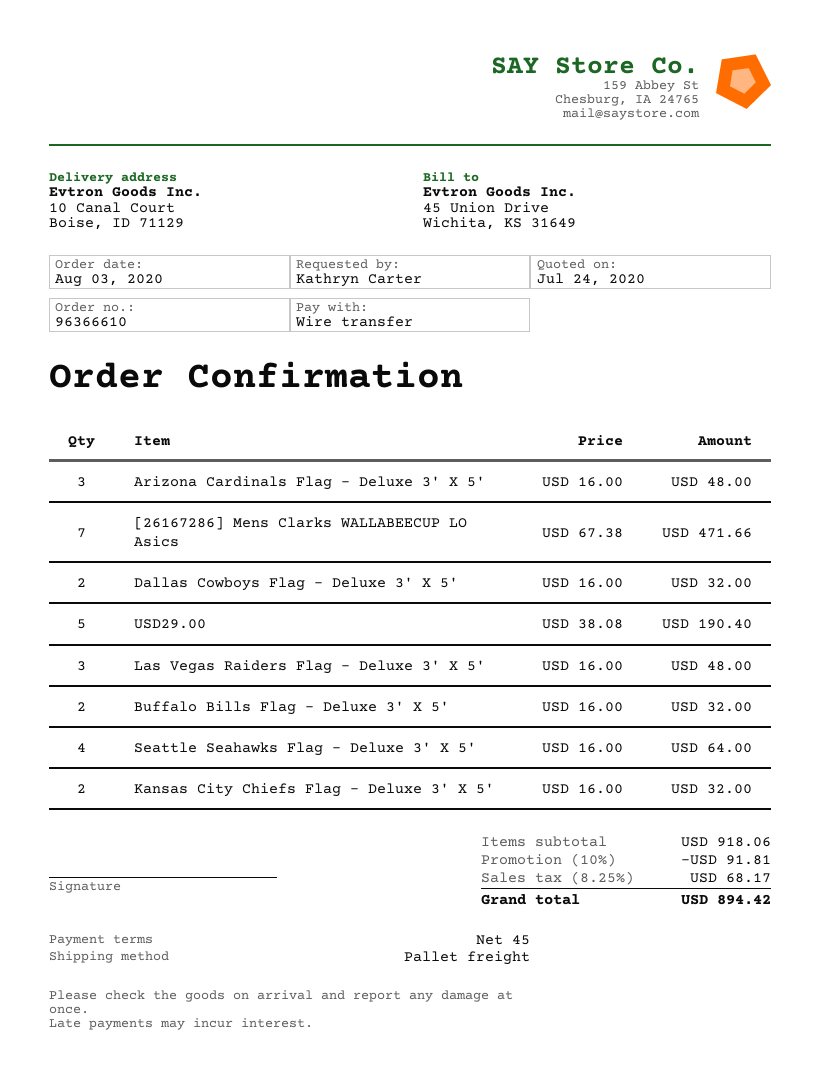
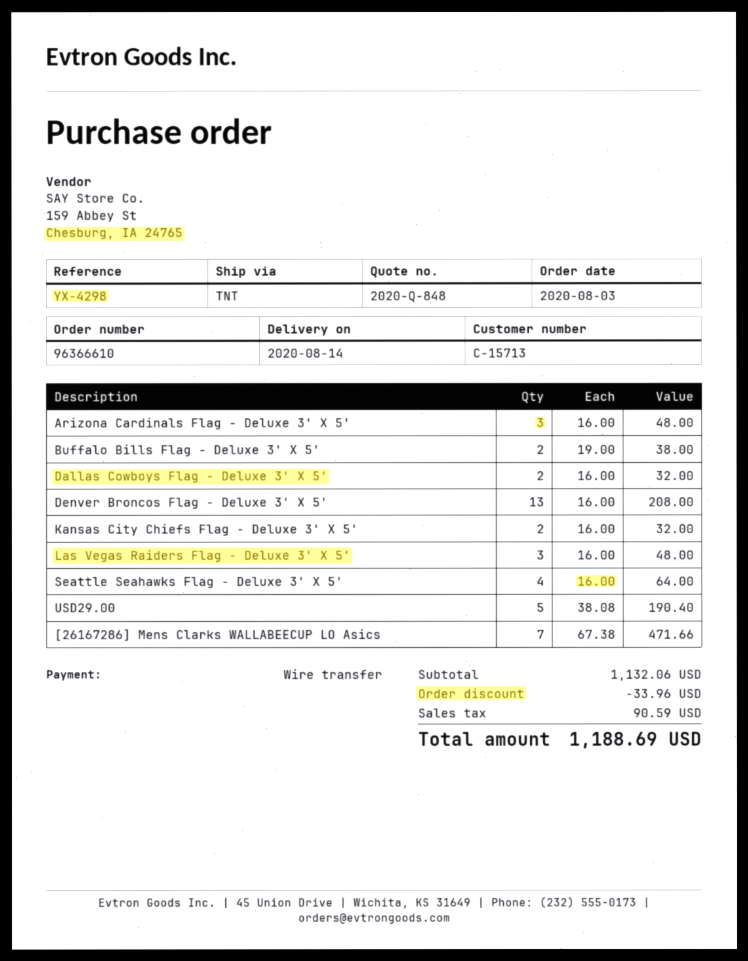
shipping method: pallet freight -> TNT
Buffalo Bills Flag - Deluxe 3' X 5': 2 x 16.00 = 32.00 -> 2 x 19.00 = 38.00
Denver Broncos Flag - Deluxe 3' X 5': none -> 13 x 16.00 = 208.00
subtotal: 918.06 -> 1132.06
discount: 91.81 -> 33.96
tax: 68.17 -> 90.59
total: 894.42 -> 1188.69

